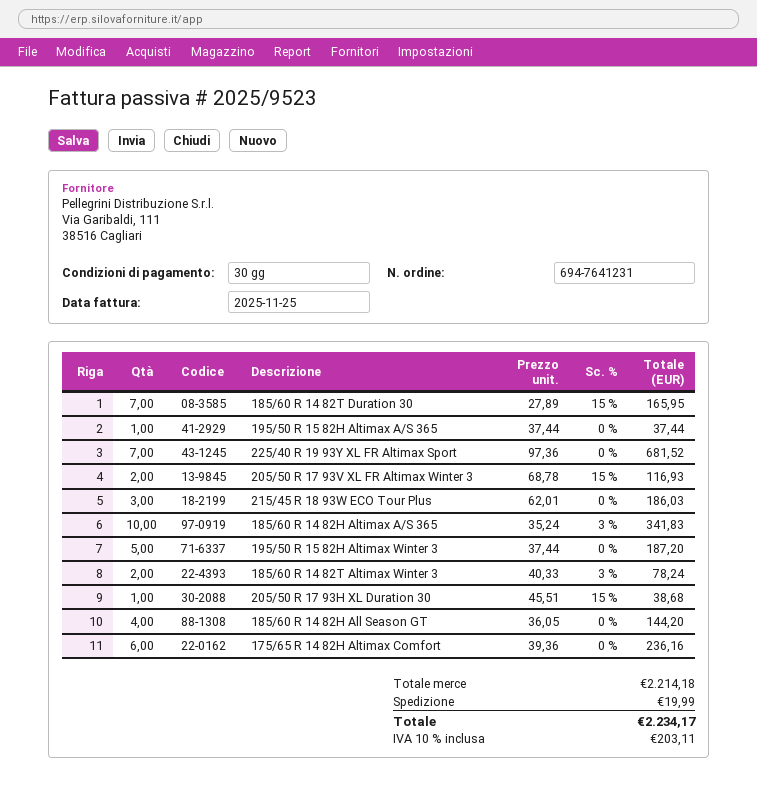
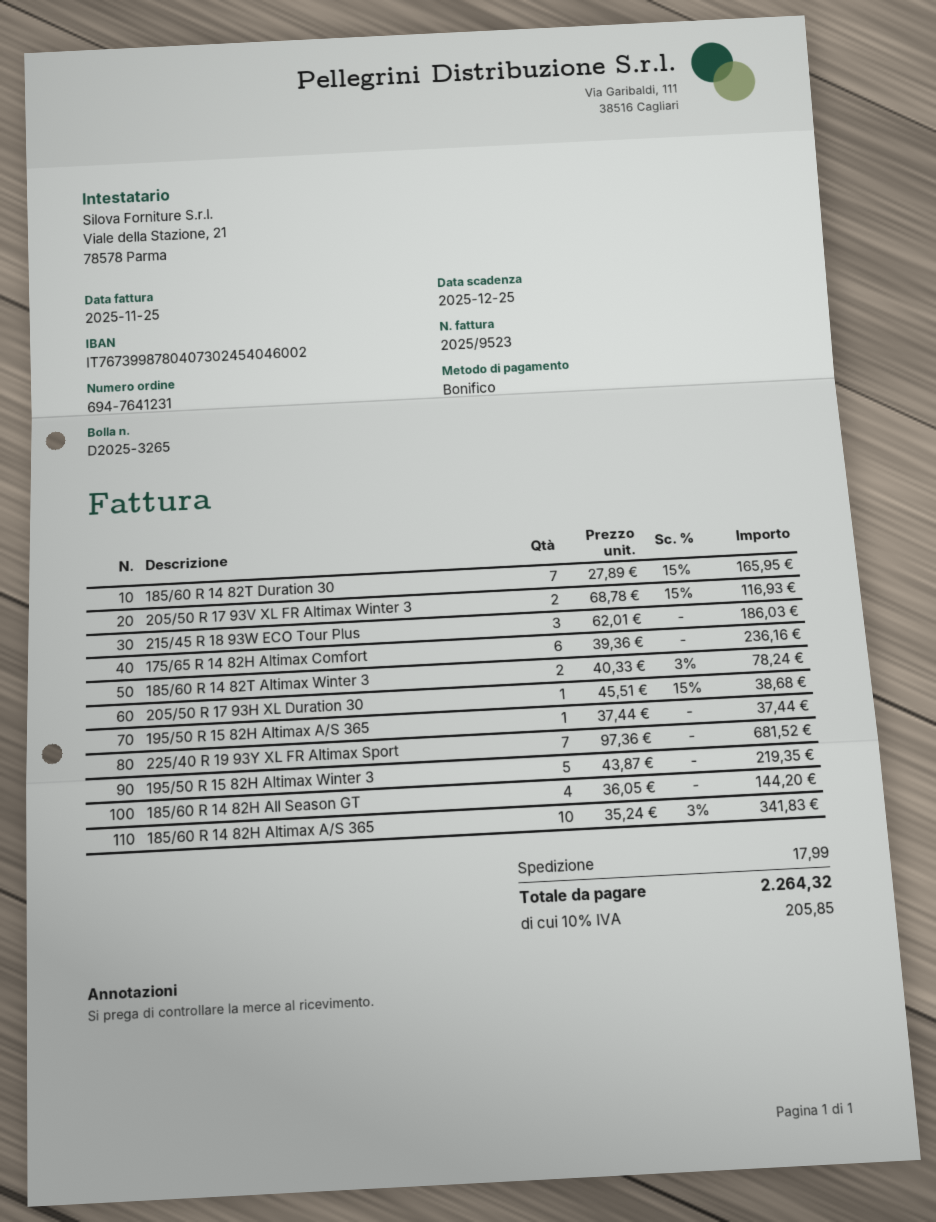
195/50 R 15 82H Altimax Winter 3: 5 x 37.44 = 187.20 -> 5 x 43.87 = 219.35
shipping: 19.99 -> 17.99
tax: 10% = 203.11 -> 10% = 205.85
total: 2234.17 -> 2264.32

